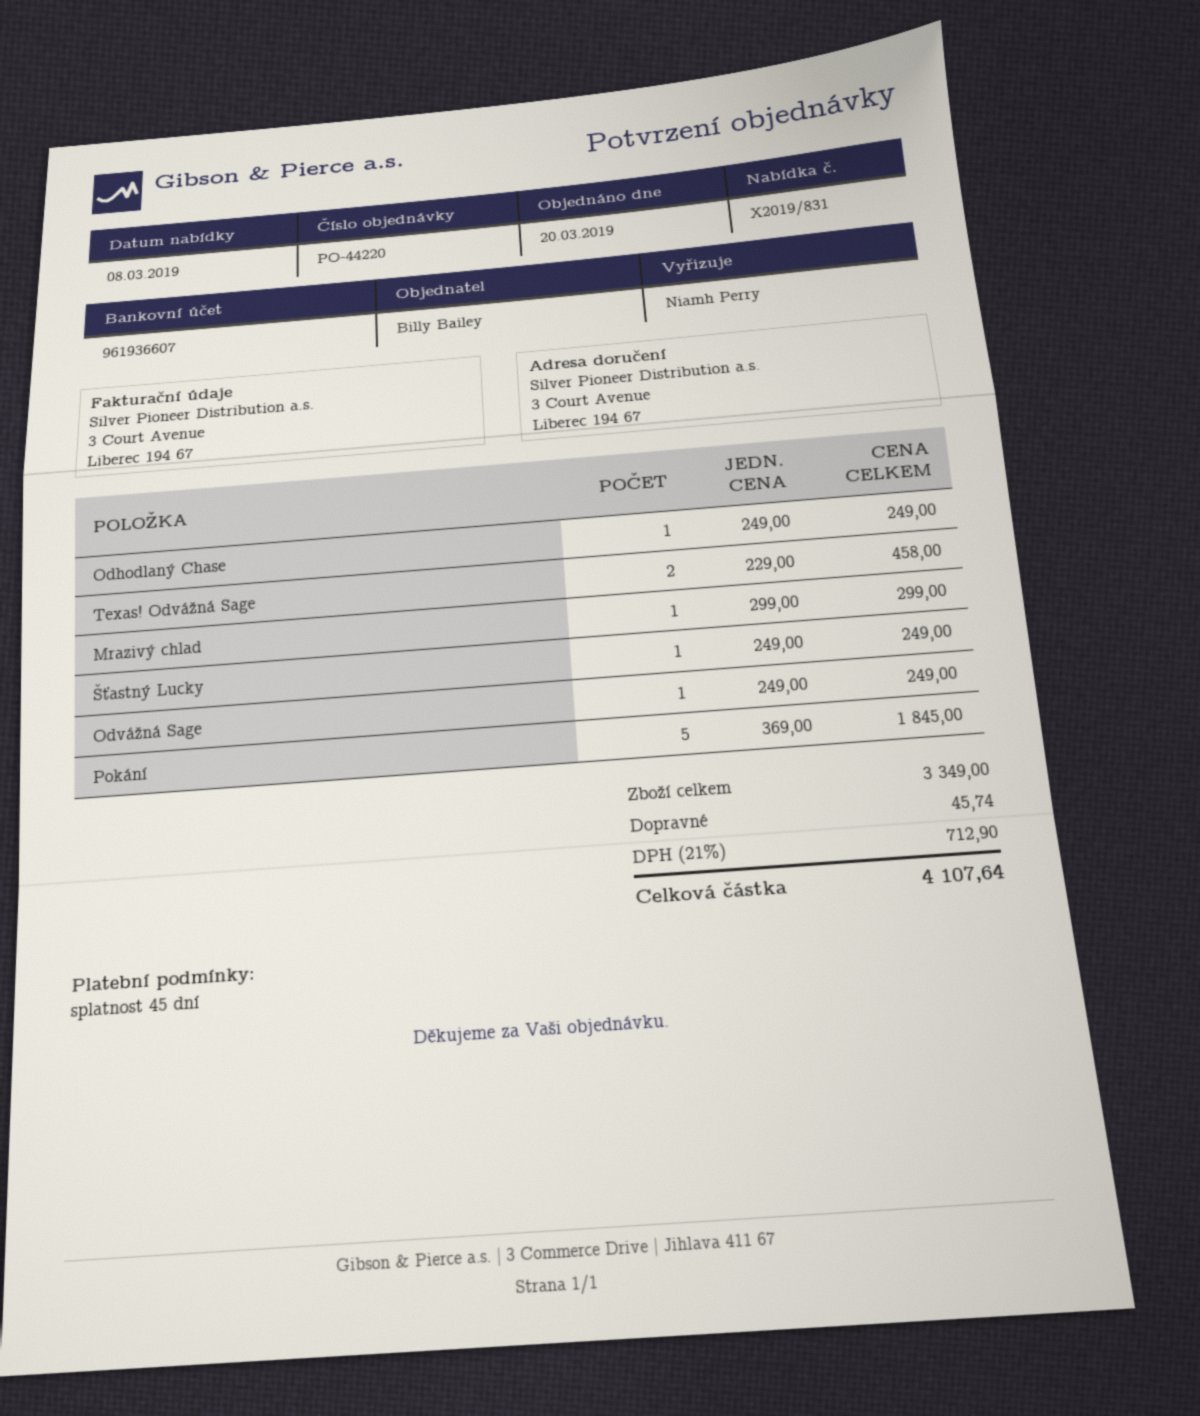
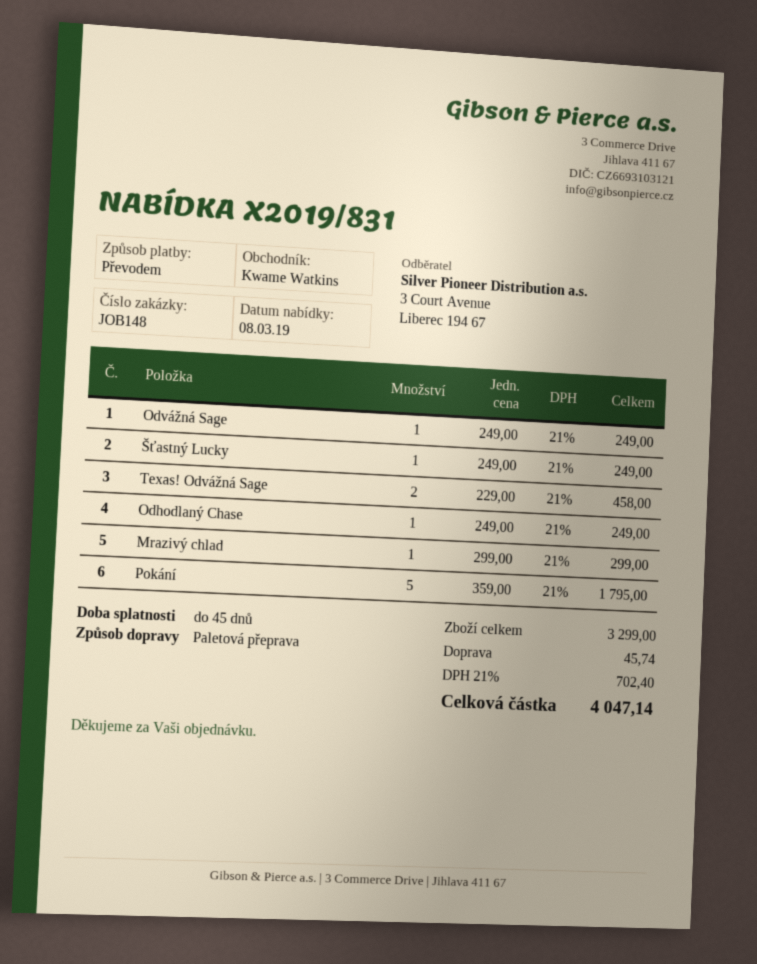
sales rep: Niamh Perry -> Kwame Watkins
Pokání: 5 x 369.00 = 1845.00 -> 5 x 359.00 = 1795.00
subtotal: 3349.00 -> 3299.00
tax: 21% = 712.90 -> 21% = 702.40
total: 4107.64 -> 4047.14

